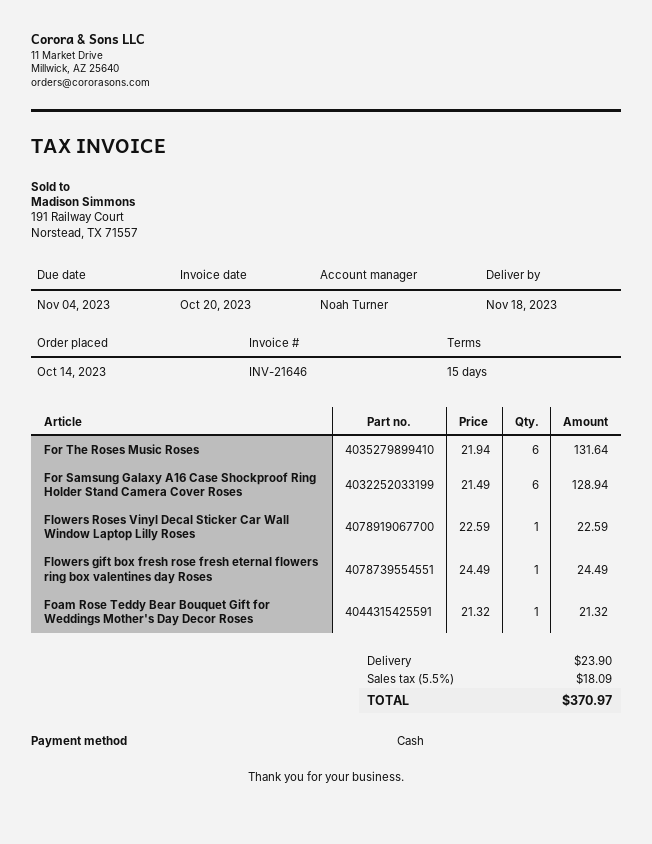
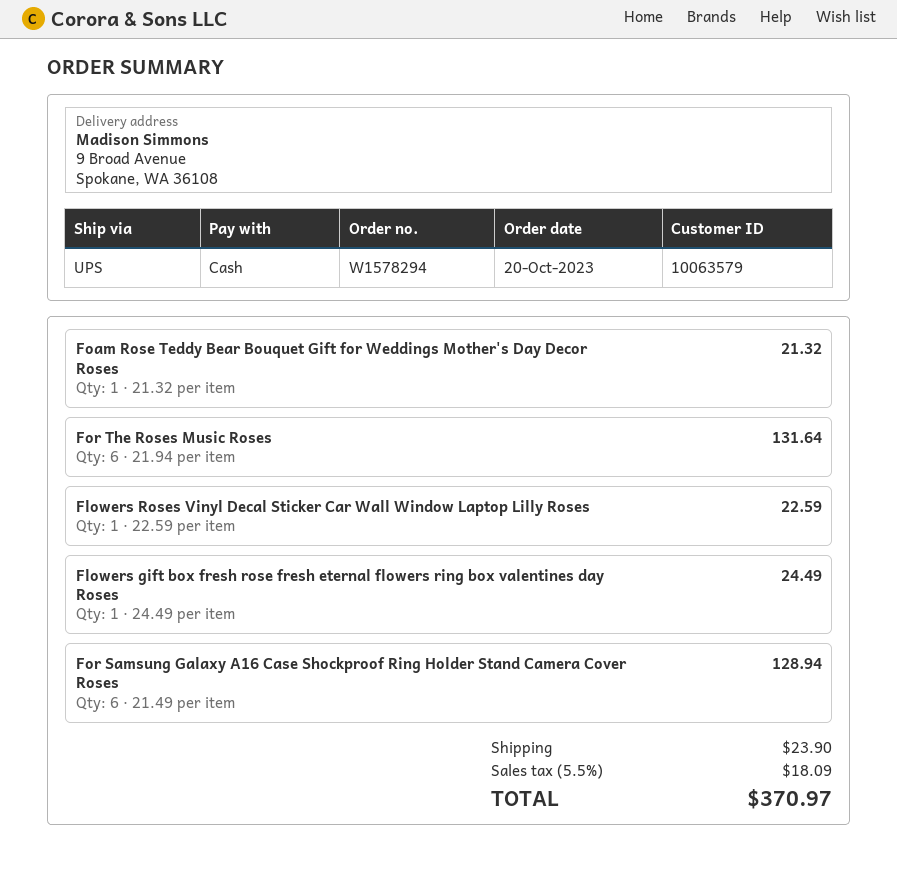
order date: 2023-10-14 -> 2023-10-20

